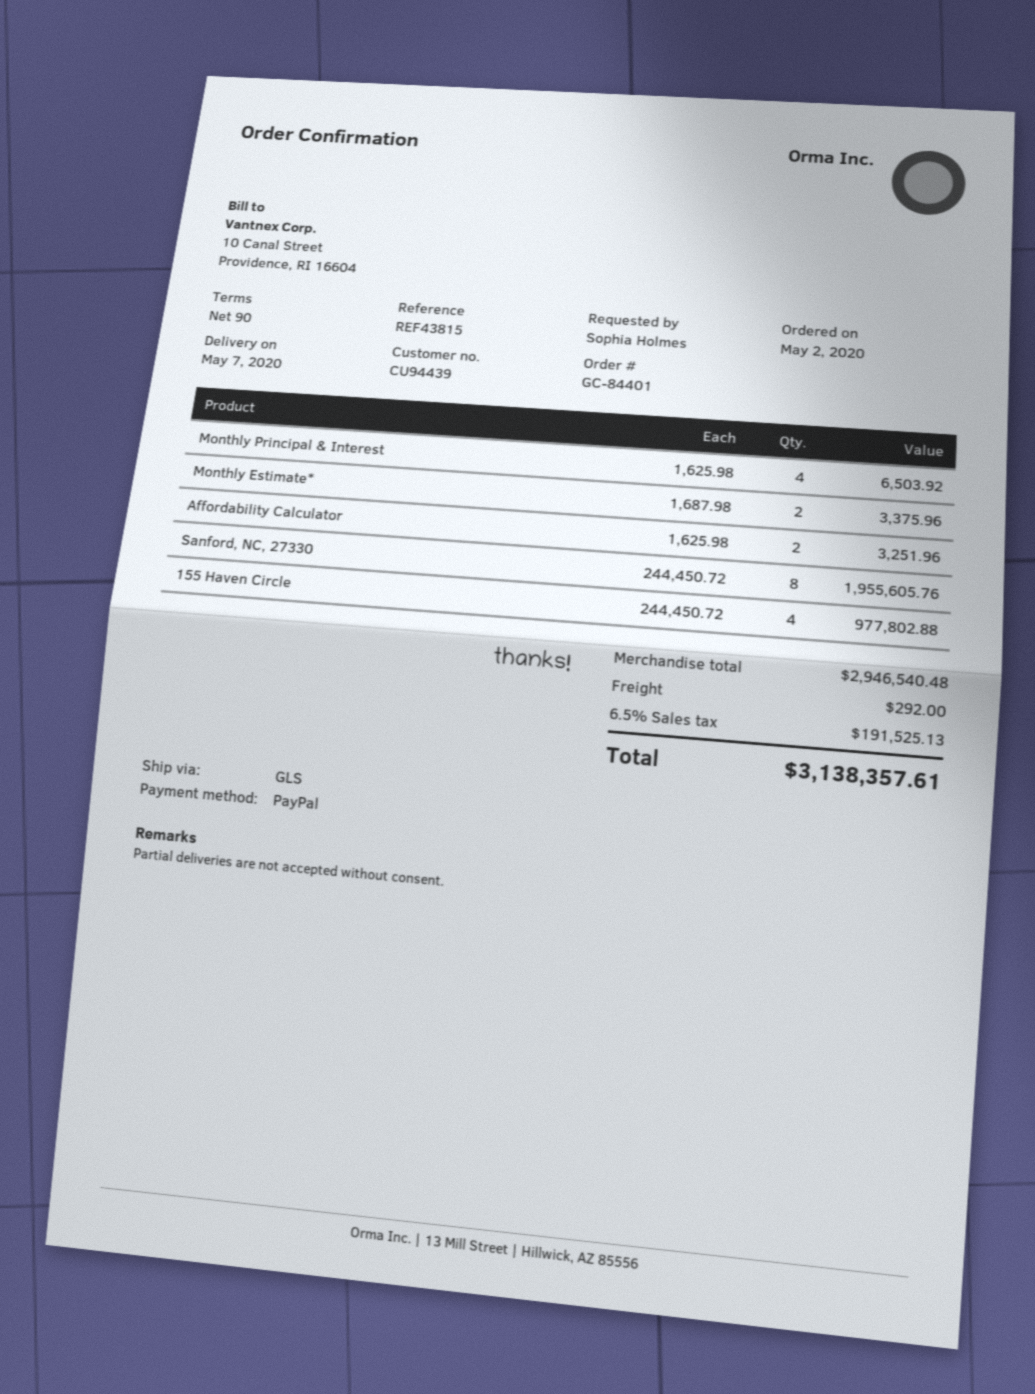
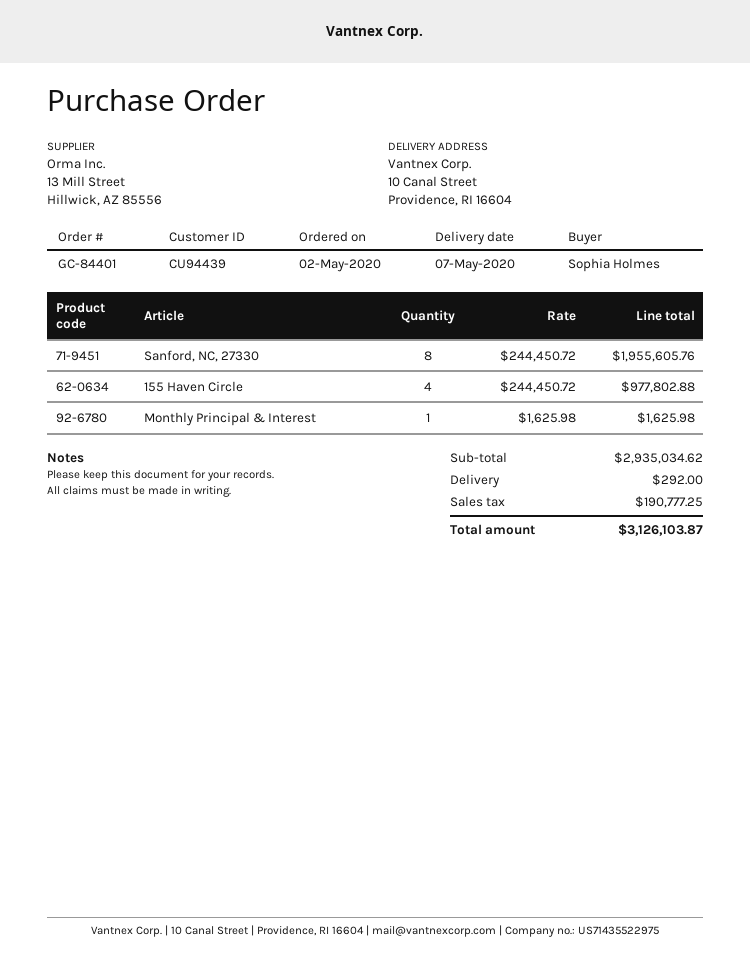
Monthly Principal & Interest: 4 x 1625.98 = 6503.92 -> 1 x 1625.98 = 1625.98
Monthly Estimate*: 2 x 1687.98 = 3375.96 -> none
Affordability Calculator: 2 x 1625.98 = 3251.96 -> none
subtotal: 2946540.48 -> 2935034.62
tax: 191525.13 -> 190777.25
total: 3138357.61 -> 3126103.87

